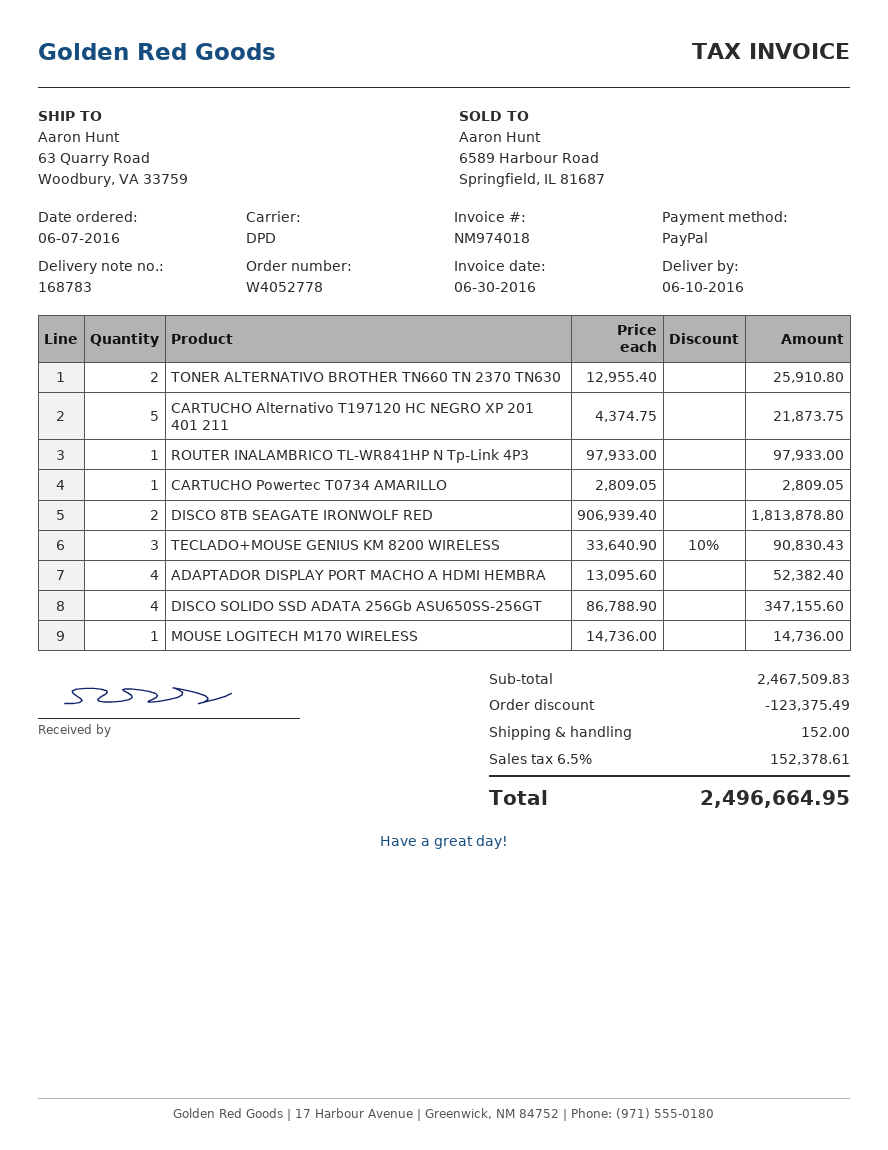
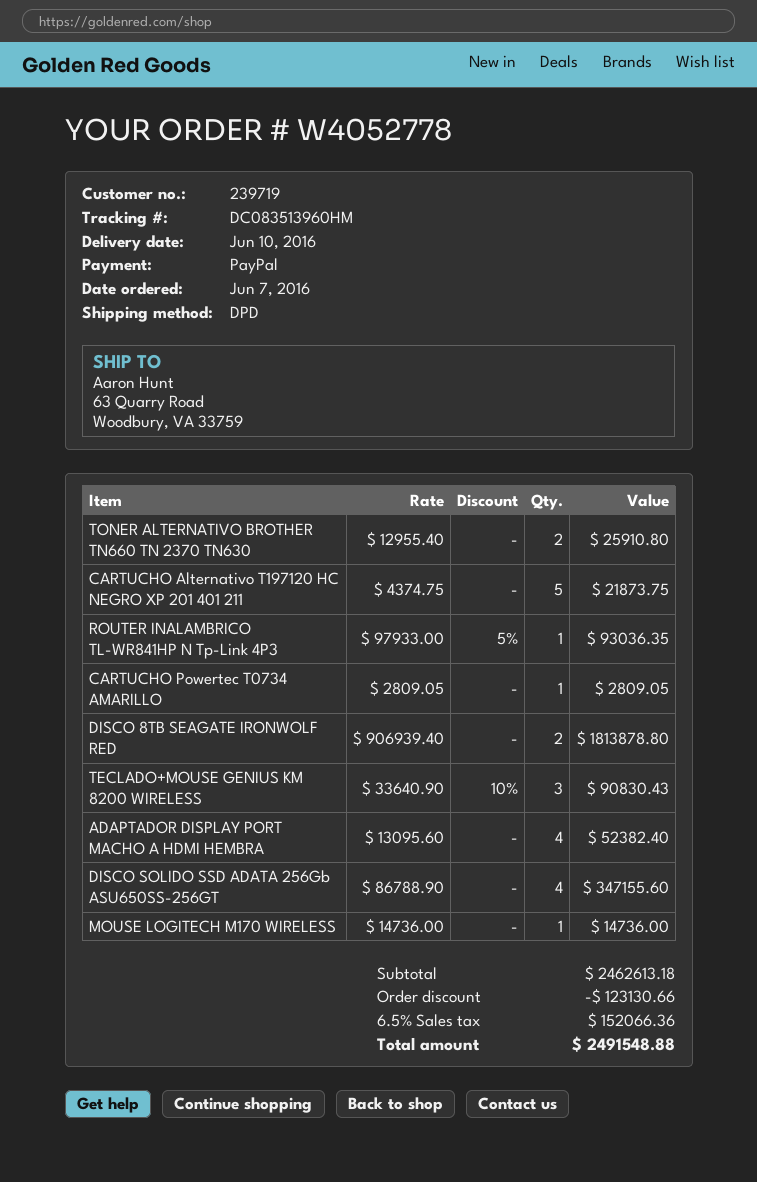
ROUTER INALAMBRICO TL-WR841HP N Tp-Link 4P3: 1 x 97933.00 = 97933.00 -> 1 x 97933.00 - 5% = 93036.35
subtotal: 2467509.83 -> 2462613.18
discount: 123375.49 -> 123130.66
shipping: 152.00 -> none
tax: 6.5% = 152378.61 -> 6.5% = 152066.36
total: 2496664.95 -> 2491548.88

